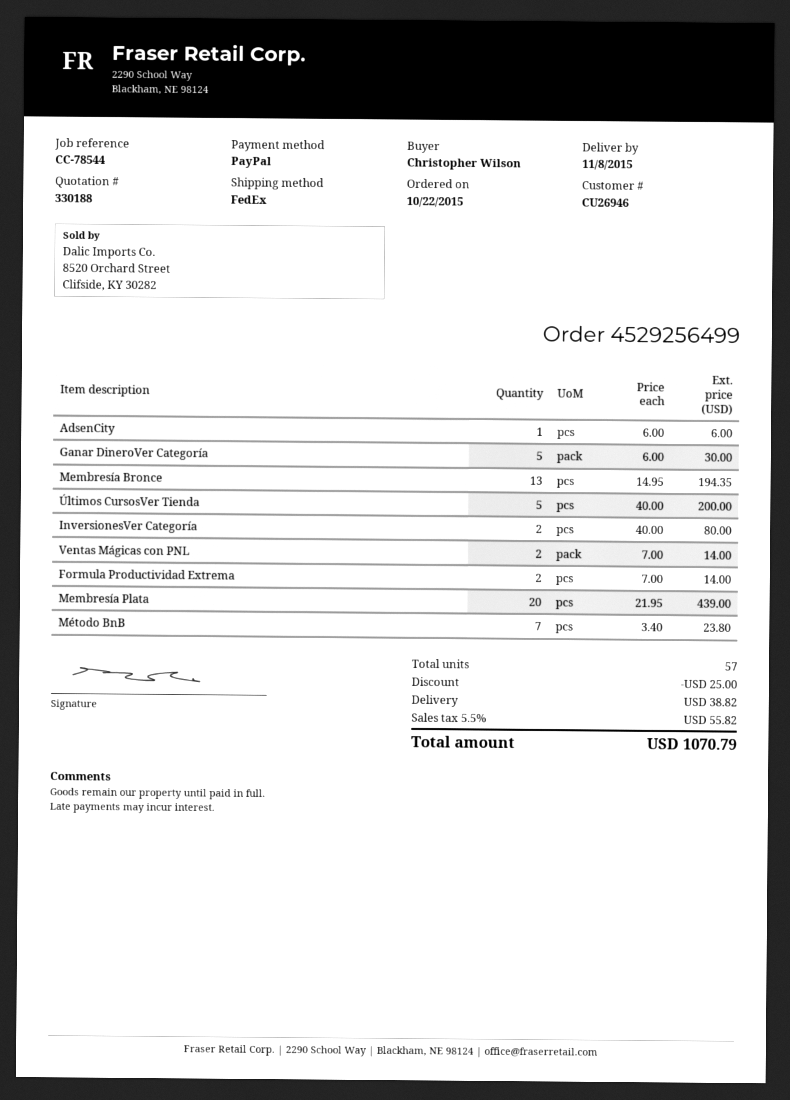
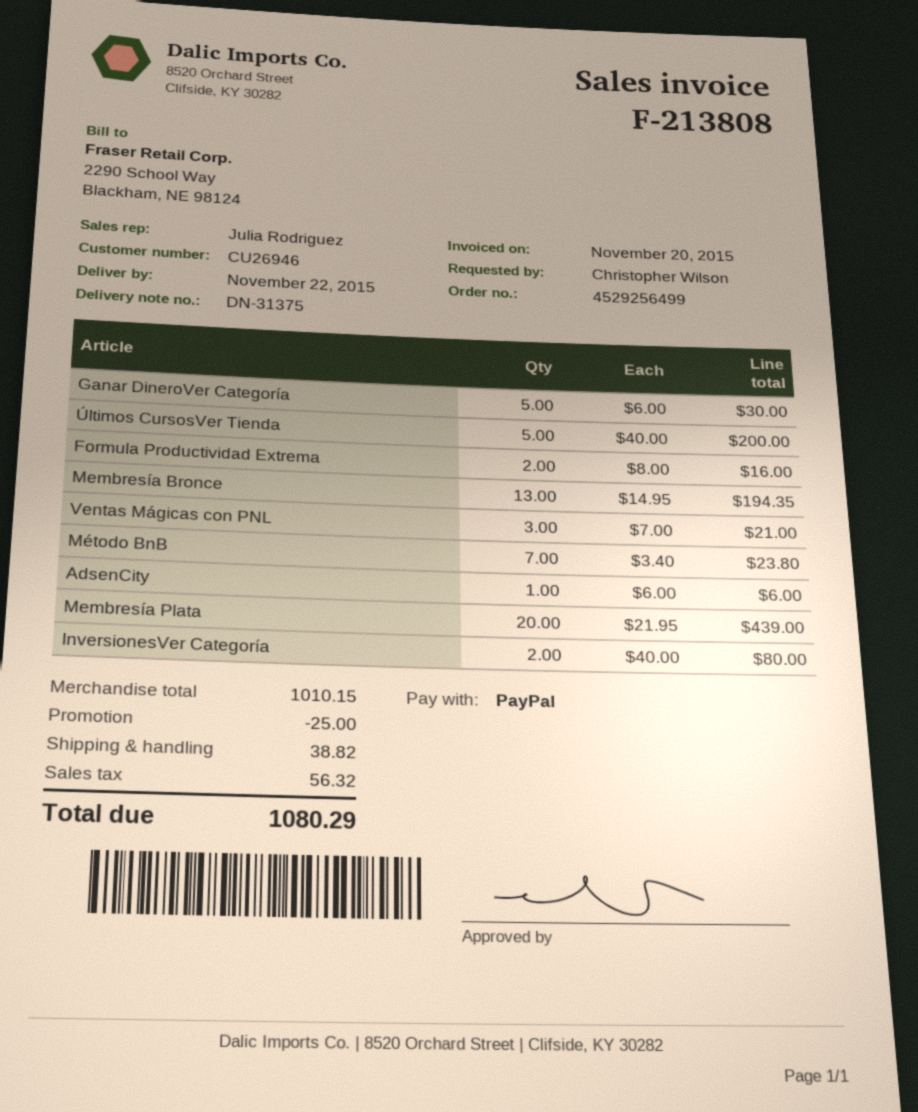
delivery date: 2015-11-08 -> 2015-11-22
Ventas Mágicas con PNL: 2 x 7.00 = 14.00 -> 3 x 7.00 = 21.00
Formula Productividad Extrema: 2 x 7.00 = 14.00 -> 2 x 8.00 = 16.00
tax: 55.82 -> 56.32
total: 1070.79 -> 1080.29

